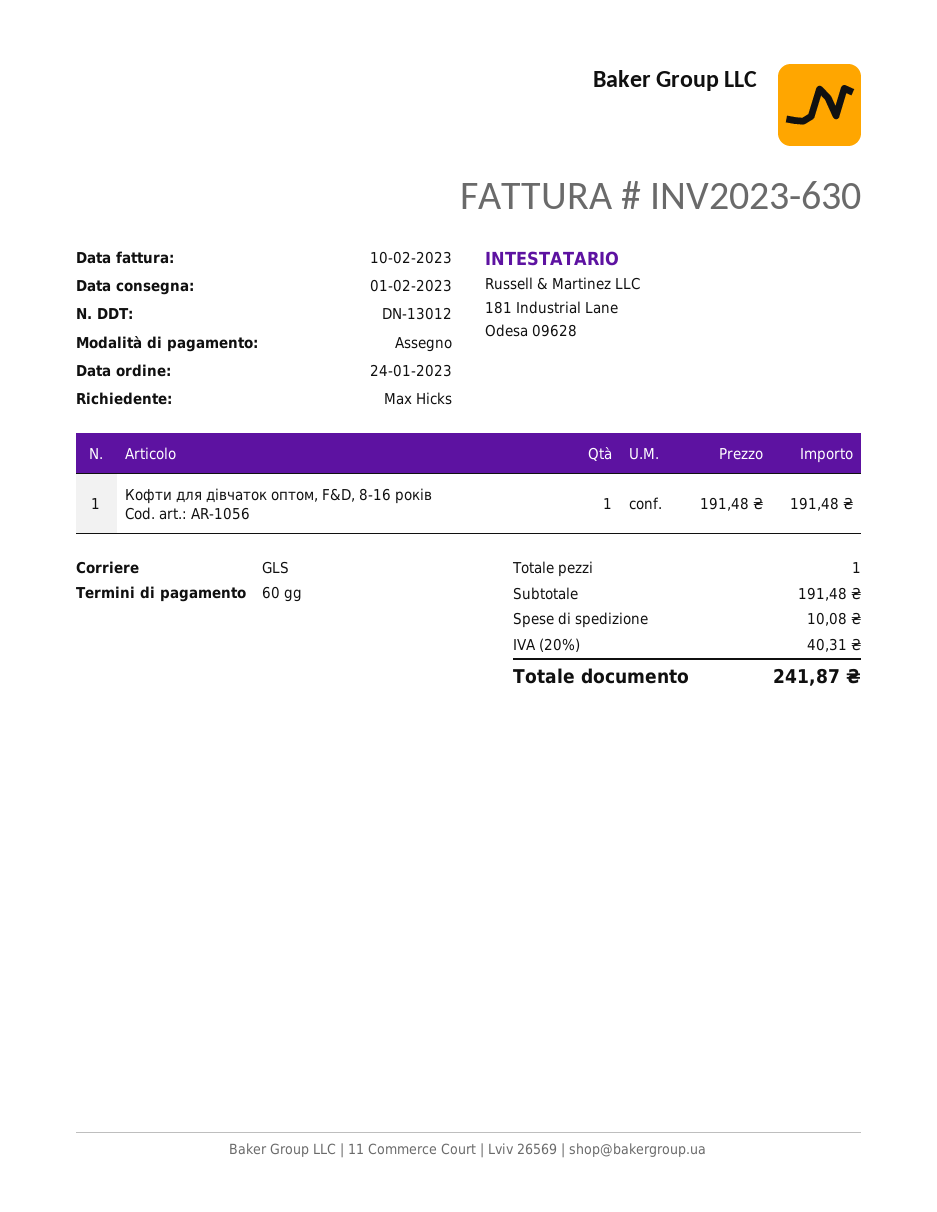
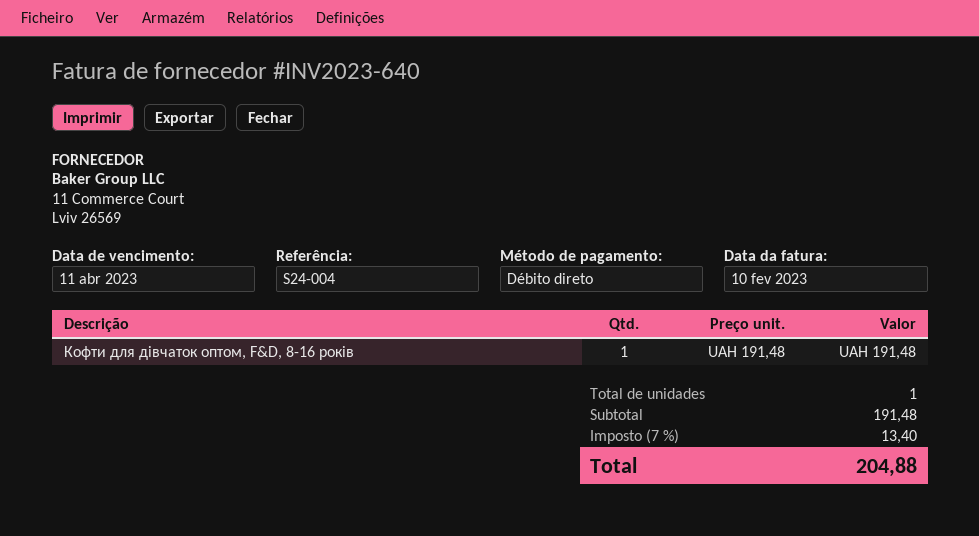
invoice number: INV2023-630 -> INV2023-640
payment method: cheque -> direct debit
shipping: 10.08 -> none
tax: 20% = 40.31 -> 7% = 13.40
total: 241.87 -> 204.88

